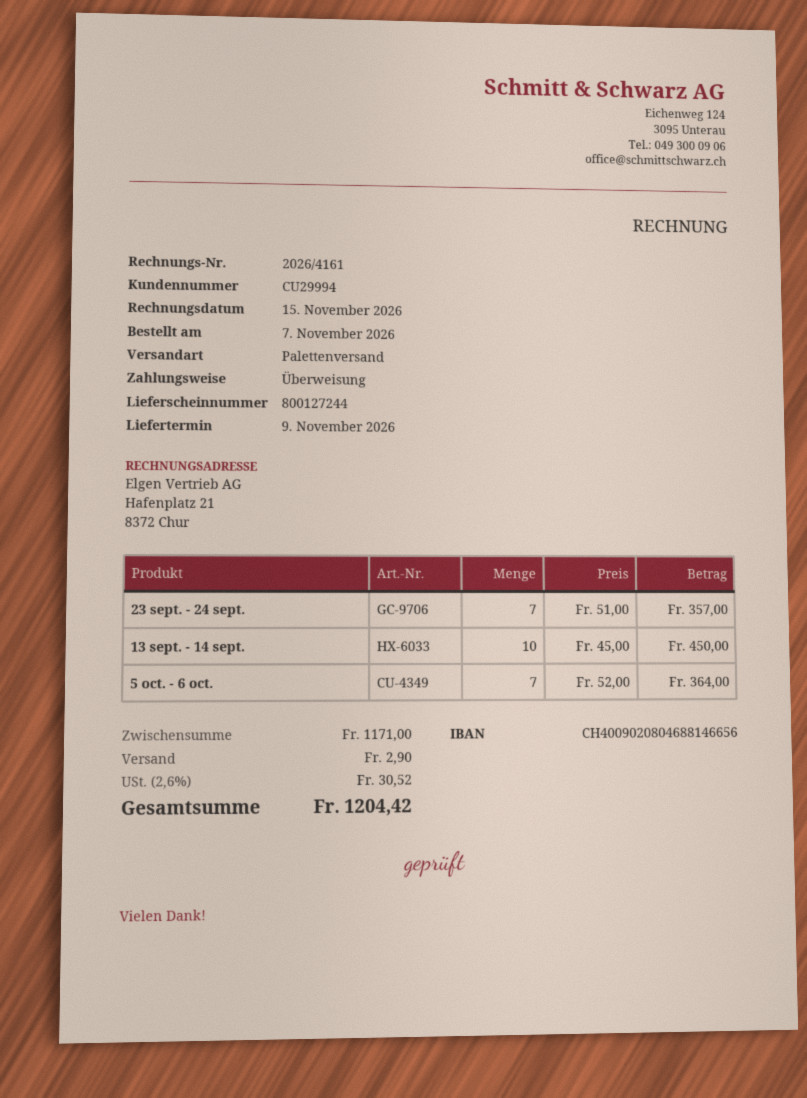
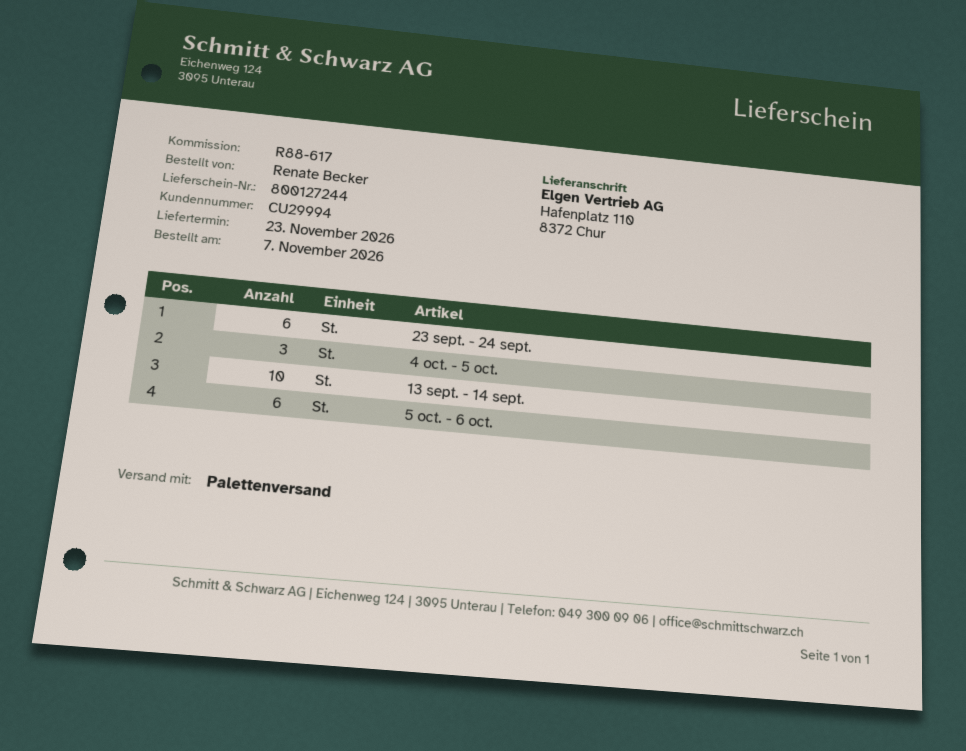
delivery date: 2026-11-09 -> 2026-11-23
23 sept. - 24 sept.: 7 -> 6
5 oct. - 6 oct.: 7 -> 6
4 oct. - 5 oct.: none -> 3

